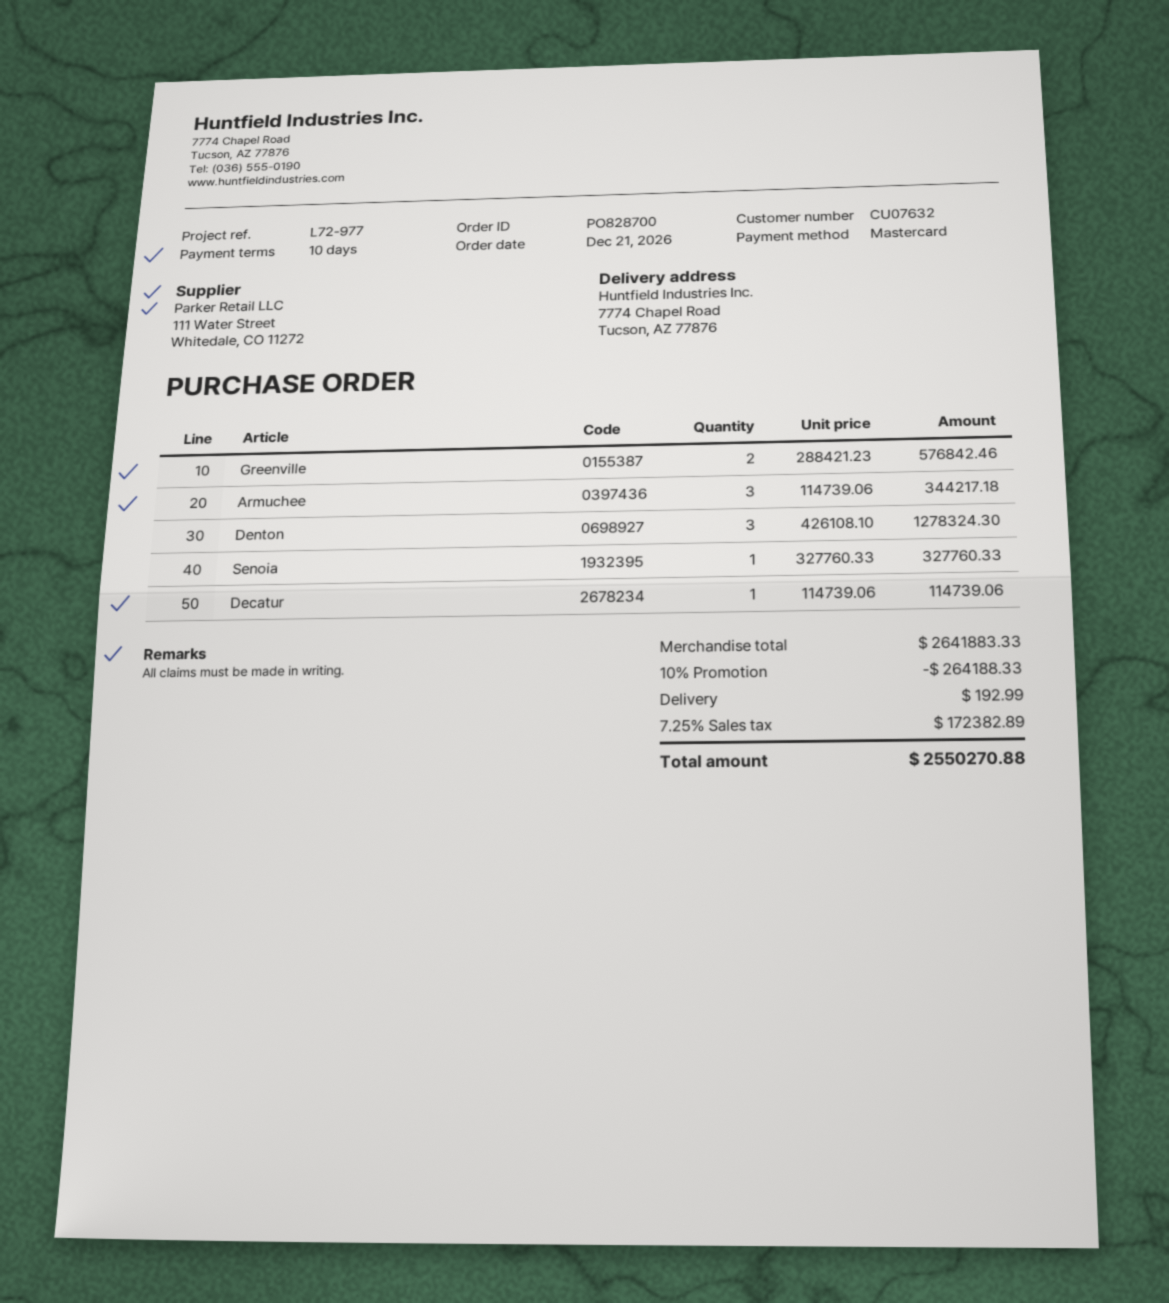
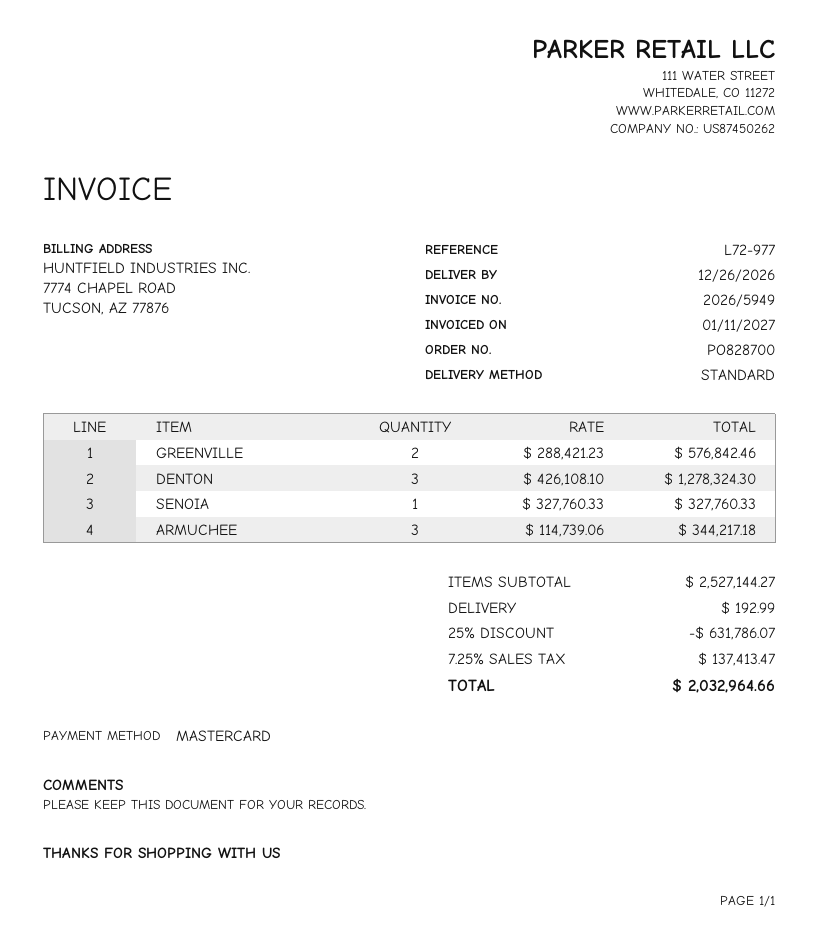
Decatur: 1 x 114739.06 = 114739.06 -> none
subtotal: 2641883.33 -> 2527144.27
discount: 10% = 264188.33 -> 25% = 631786.07
tax: 7.25% = 172382.89 -> 7.25% = 137413.47
total: 2550270.88 -> 2032964.66

